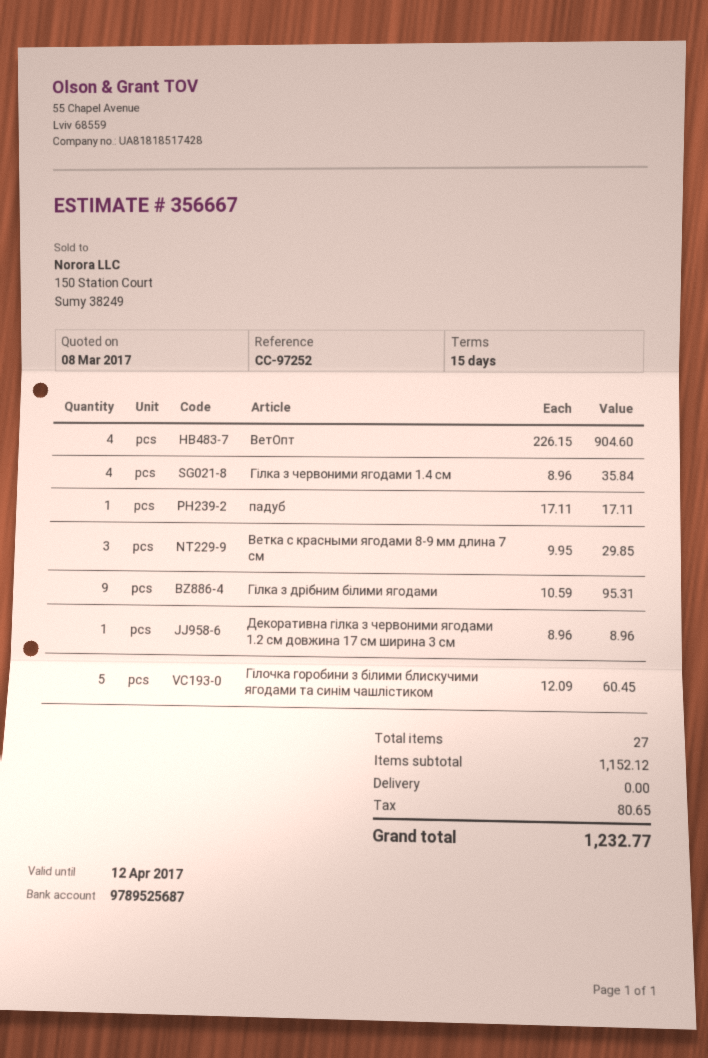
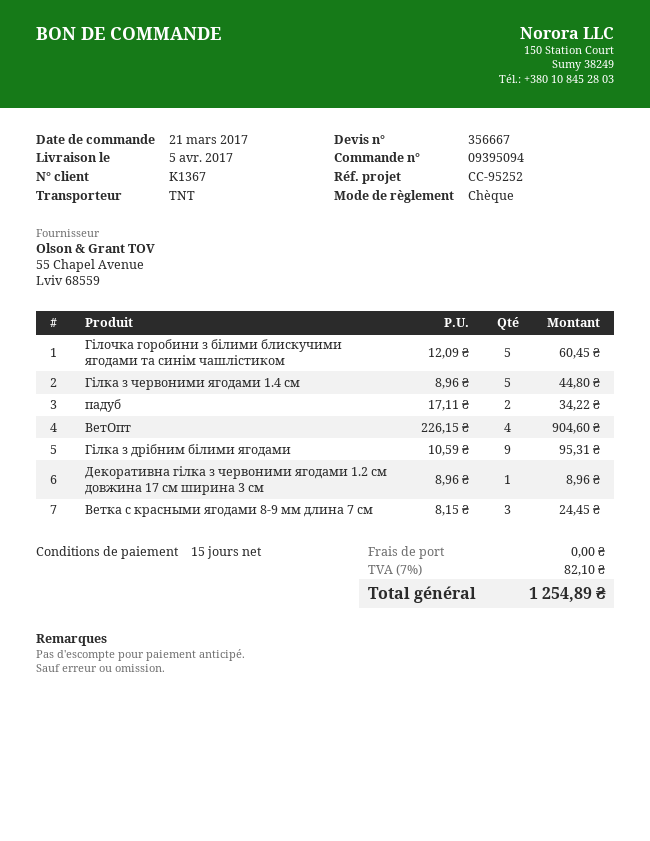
reference: CC-97252 -> CC-95252
Гілка з червоними ягодами 1.4 см: 4 x 8.96 = 35.84 -> 5 x 8.96 = 44.80
падуб: 1 x 17.11 = 17.11 -> 2 x 17.11 = 34.22
Ветка с красными ягодами 8-9 мм длина 7 см: 3 x 9.95 = 29.85 -> 3 x 8.15 = 24.45
tax: 80.65 -> 82.10
total: 1232.77 -> 1254.89

